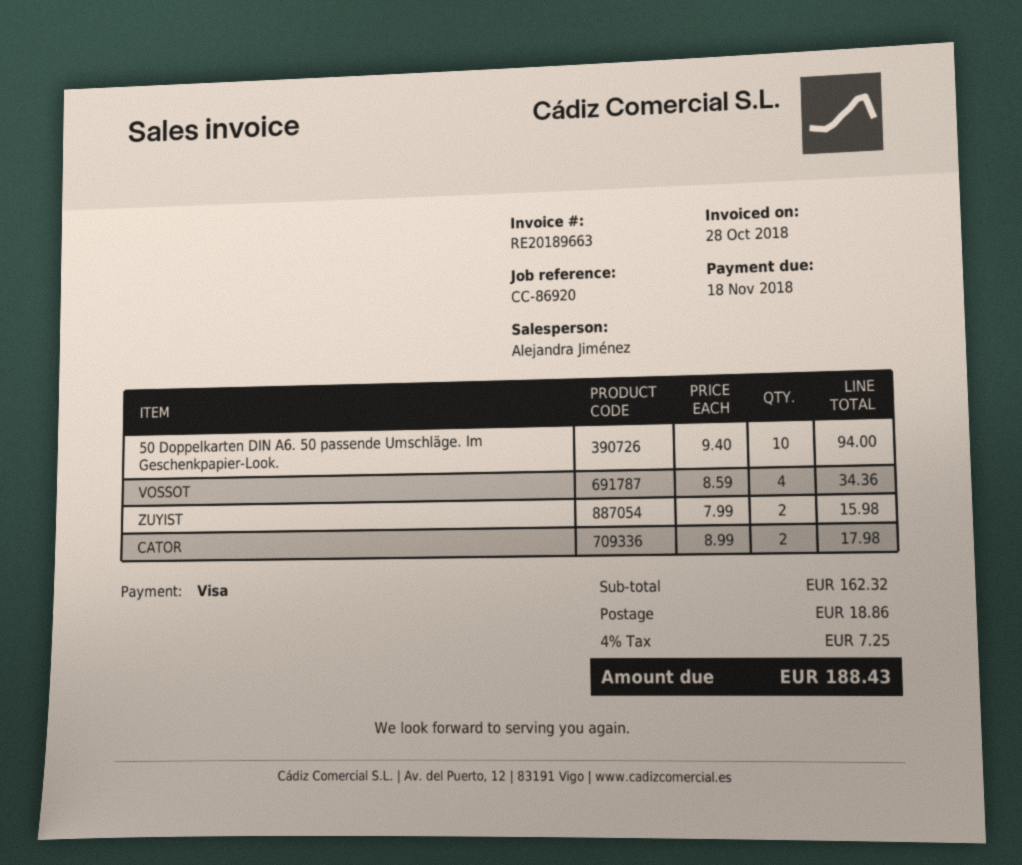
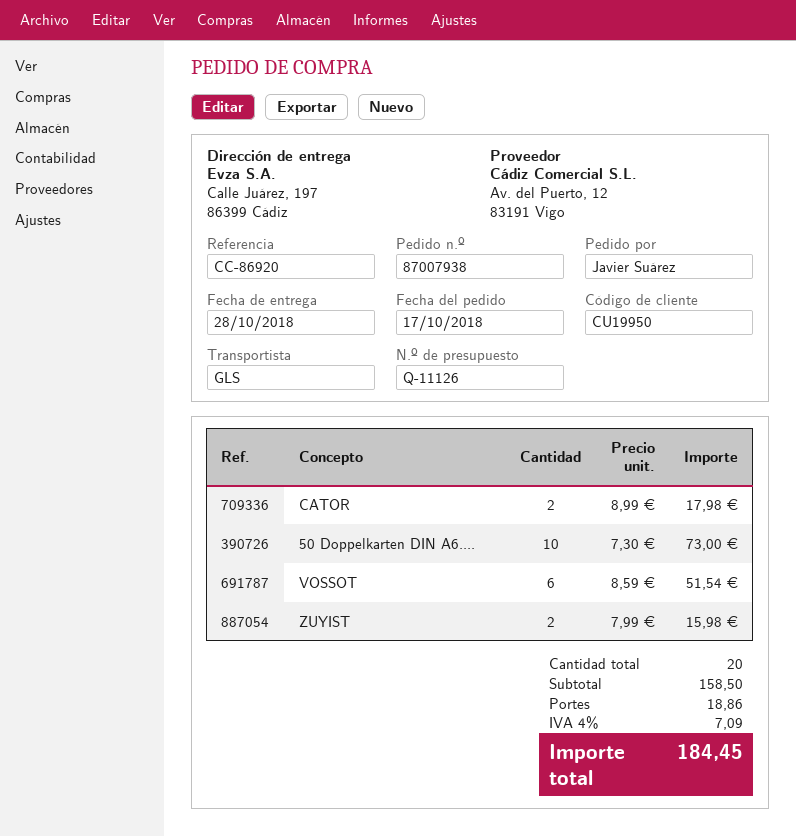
50 Doppelkarten DIN A6. 50 passende Umschläge. Im Geschenkpapier-Look.: 10 x 9.40 = 94.00 -> 10 x 7.30 = 73.00
VOSSOT: 4 x 8.59 = 34.36 -> 6 x 8.59 = 51.54
subtotal: 162.32 -> 158.50
tax: 4% = 7.25 -> 4% = 7.09
total: 188.43 -> 184.45

